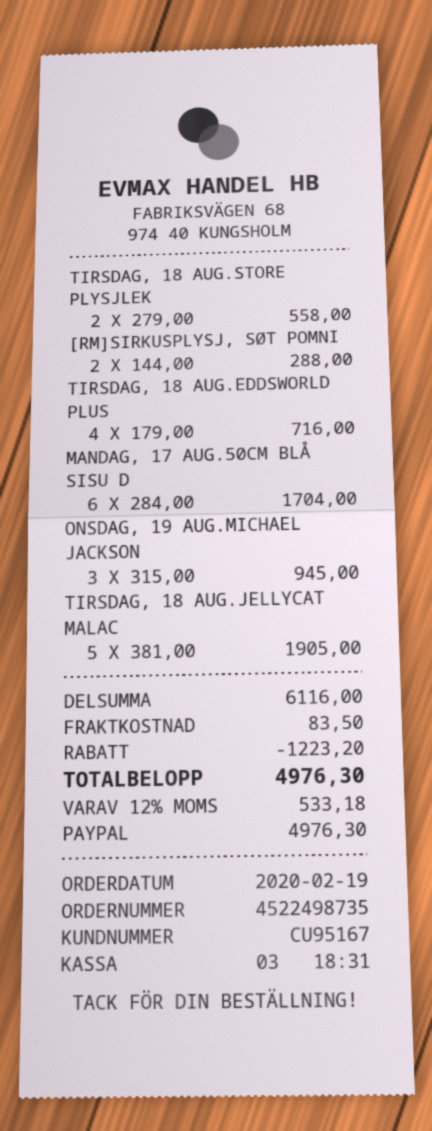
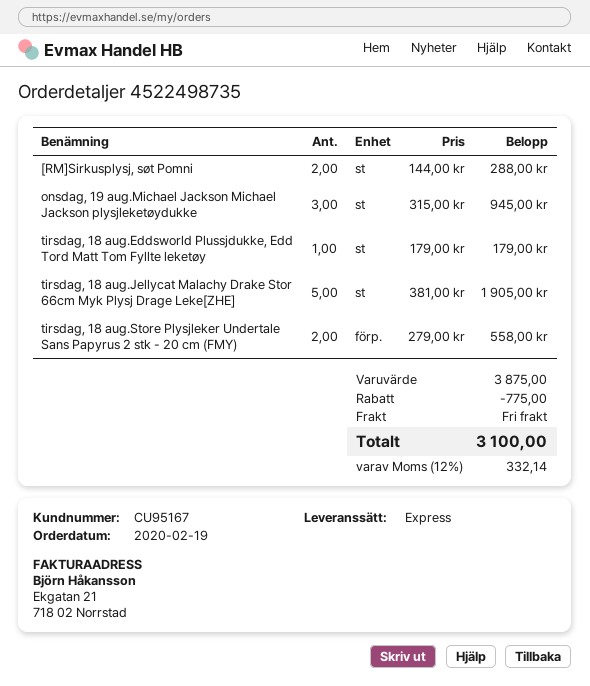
TIRSDAG, 18 AUG.EDDSWORLD PLUS: 4 x 179.00 = 716.00 -> 1 x 179.00 = 179.00
MANDAG, 17 AUG.50CM BLÅ SISU D: 6 x 284.00 = 1704.00 -> none
subtotal: 6116.00 -> 3875.00
discount: 1223.20 -> 775.00
shipping: 83.50 -> 0.00
tax: 12% = 533.18 -> 12% = 332.14
total: 4976.30 -> 3100.00

